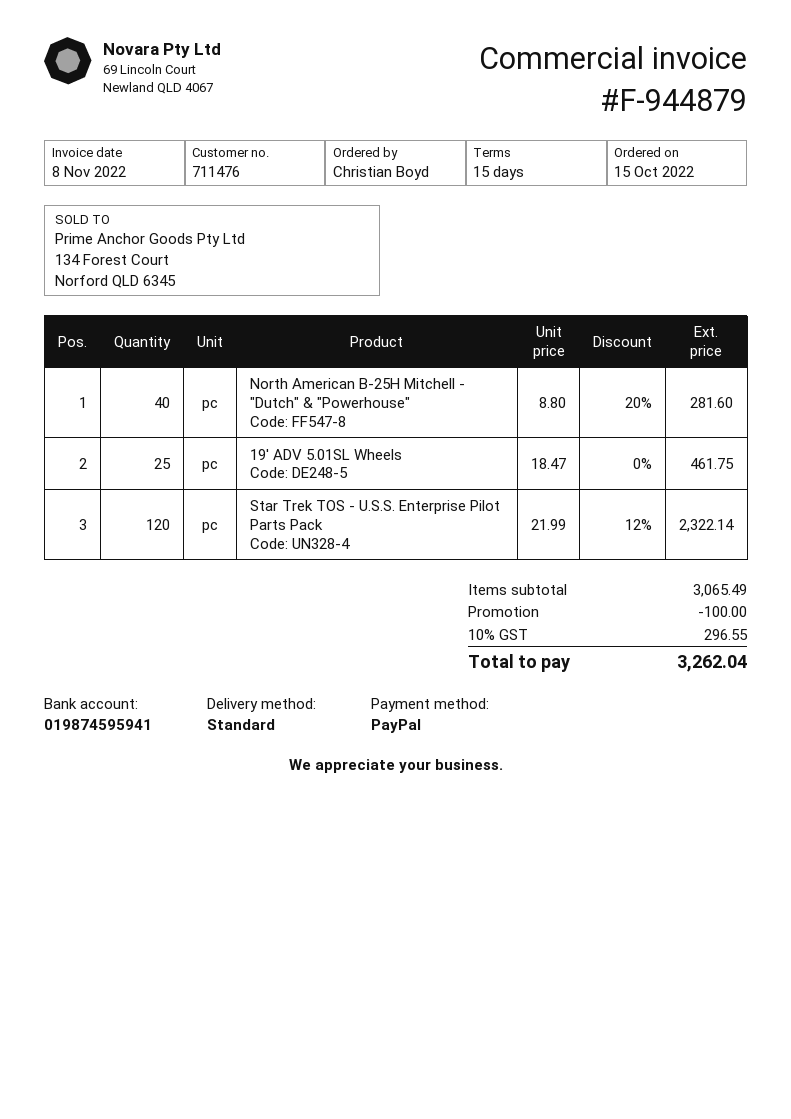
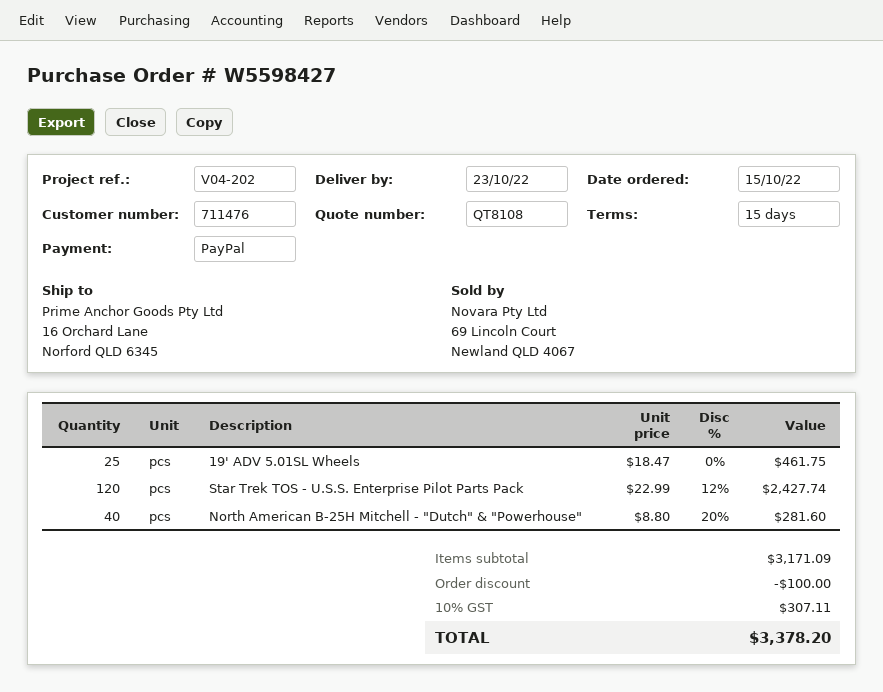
Star Trek TOS - U.S.S. Enterprise Pilot Parts Pack: 120 x 21.99 - 12% = 2322.14 -> 120 x 22.99 - 12% = 2427.74
subtotal: 3065.49 -> 3171.09
tax: 10% = 296.55 -> 10% = 307.11
total: 3262.04 -> 3378.20

